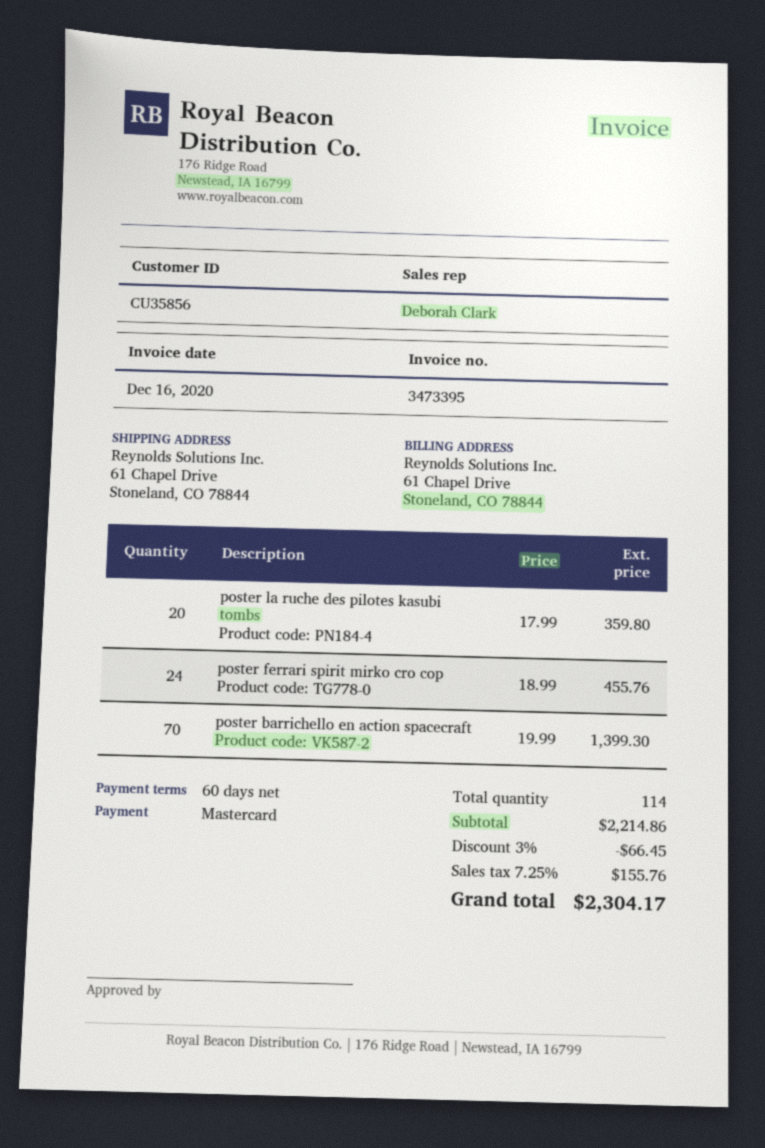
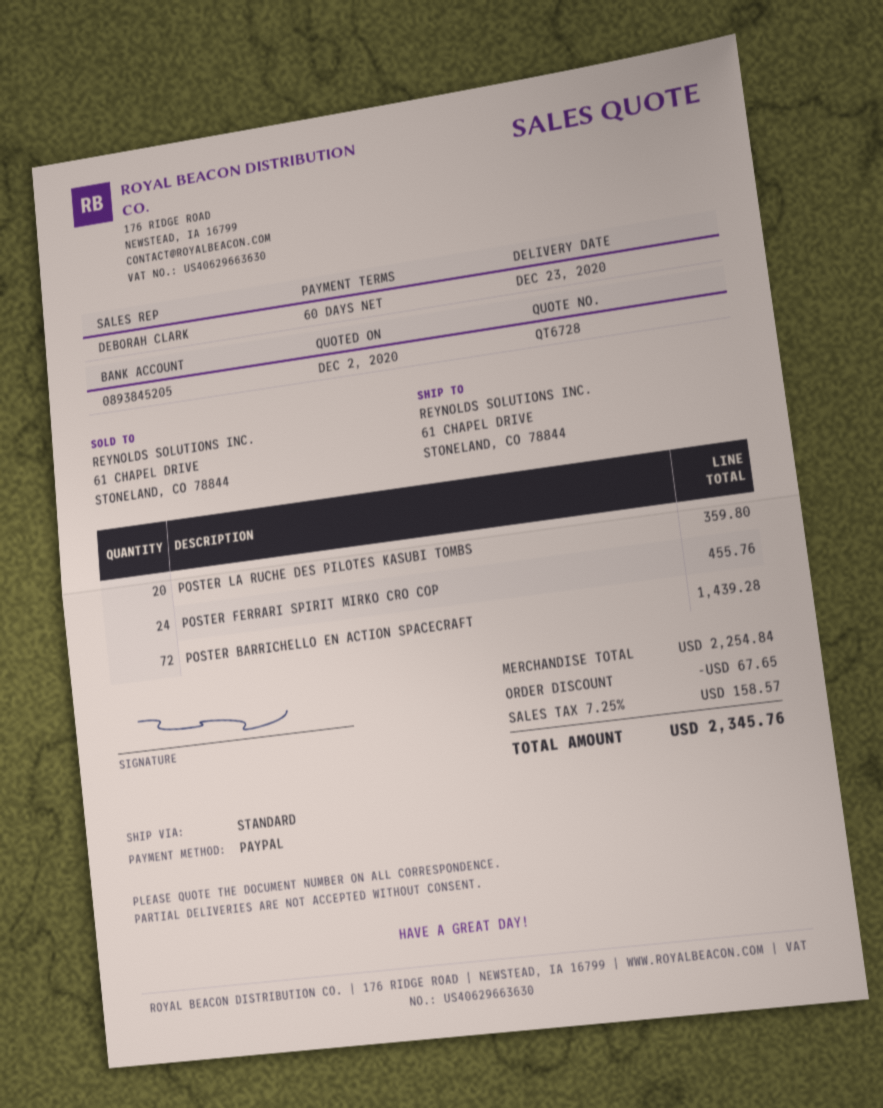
payment method: Mastercard -> PayPal
poster barrichello en action spacecraft: 70 for 1399.30 -> 72 for 1439.28
subtotal: 2214.86 -> 2254.84
discount: 66.45 -> 67.65
tax: 7.25% = 155.76 -> 7.25% = 158.57
total: 2304.17 -> 2345.76

